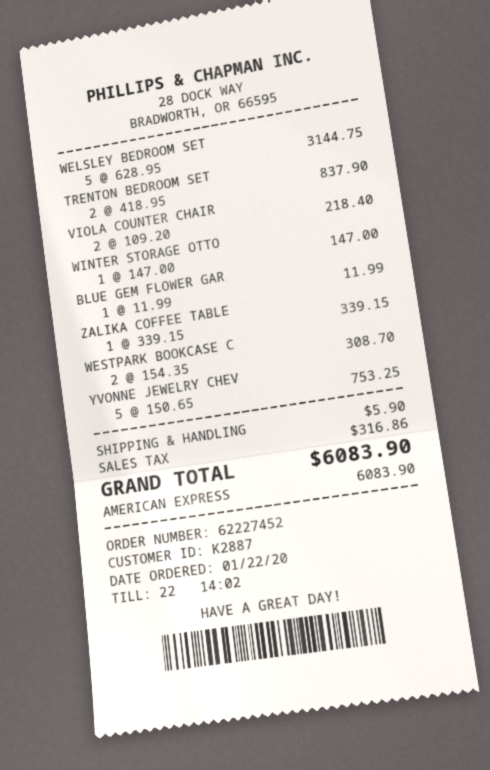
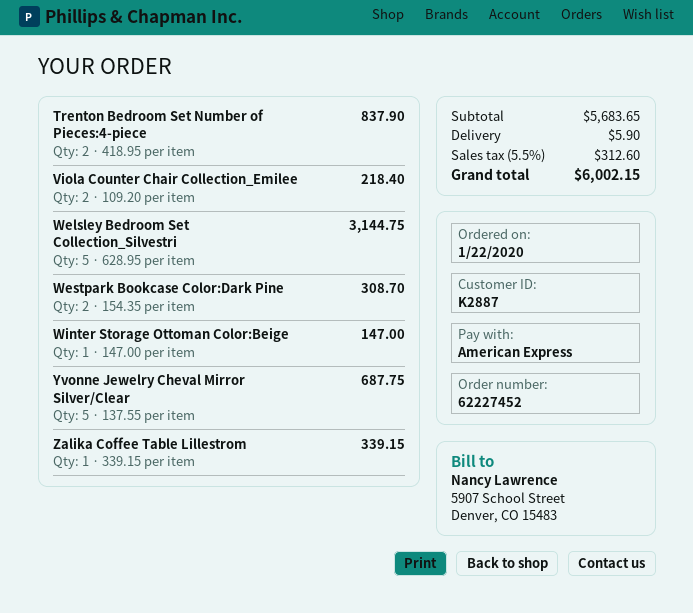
BLUE GEM FLOWER GAR: 1 x 11.99 = 11.99 -> none
YVONNE JEWELRY CHEV: 5 x 150.65 = 753.25 -> 5 x 137.55 = 687.75
tax: 316.86 -> 312.60
total: 6083.90 -> 6002.15

